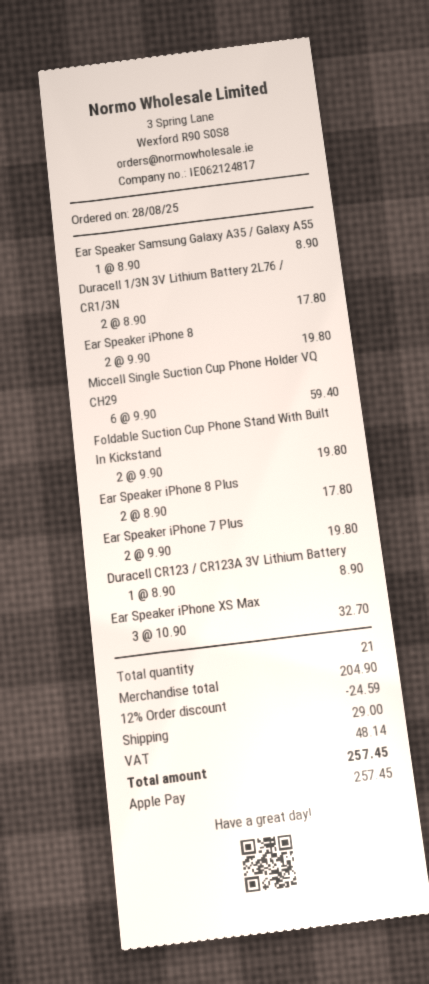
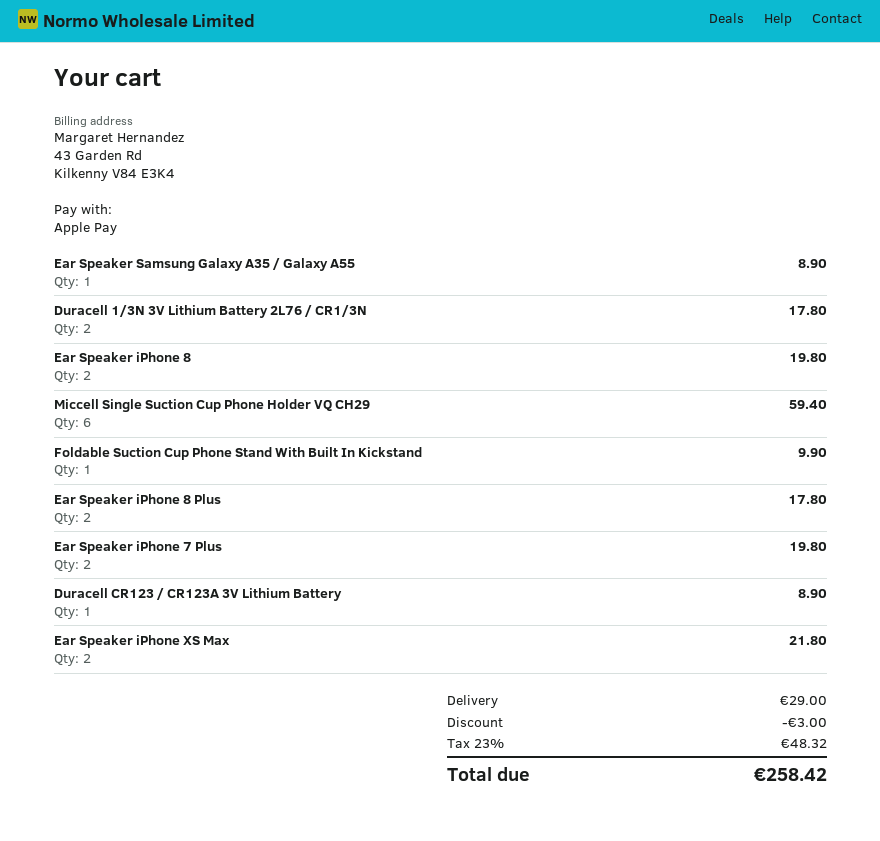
Foldable Suction Cup Phone Stand With Built In Kickstand: 2 for 19.80 -> 1 for 9.90
Ear Speaker iPhone XS Max: 3 for 32.70 -> 2 for 21.80
discount: 24.59 -> 3.00
tax: 48.14 -> 48.32
total: 257.45 -> 258.42

